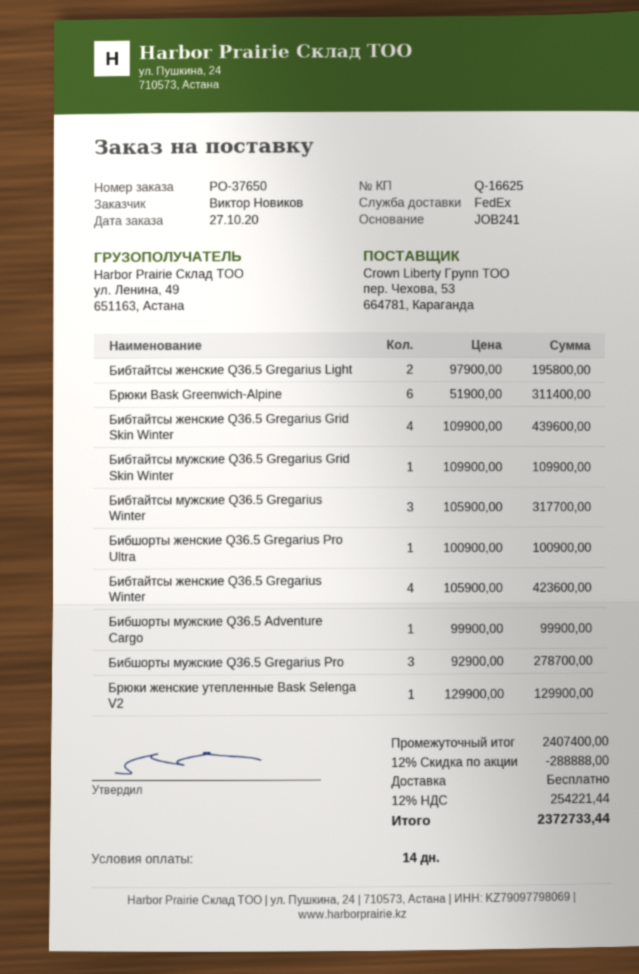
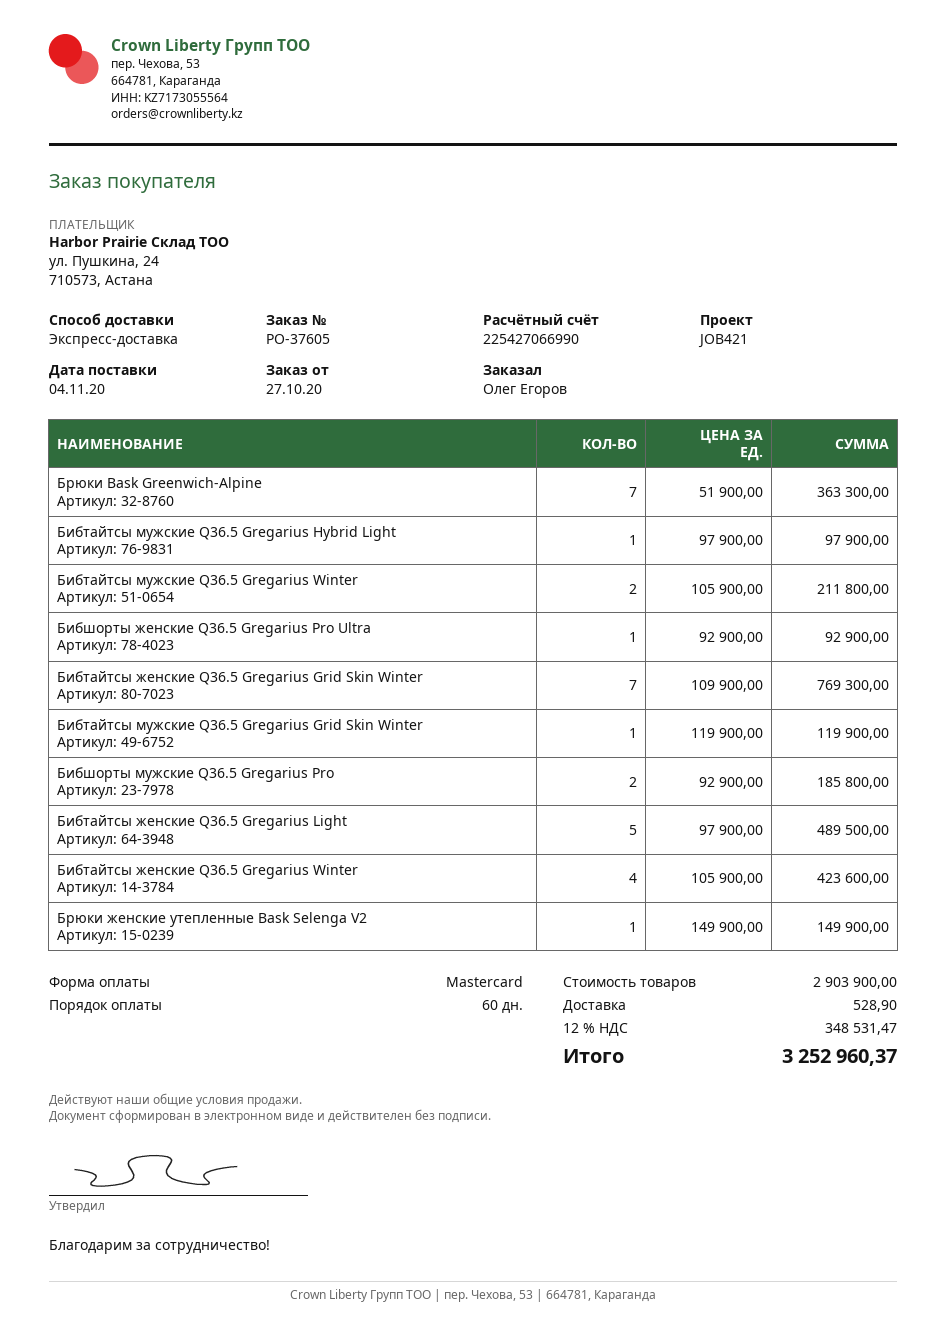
order number: PO-37650 -> PO-37605
payment terms: 14 days -> 60 days
reference: JOB241 -> JOB421
ordered by: Виктор Новиков -> Олег Егоров
shipping method: FedEx -> express
Бибтайтсы женские Q36.5 Gregarius Light: 2 x 97900.00 = 195800.00 -> 5 x 97900.00 = 489500.00
Брюки Bask Greenwich-Alpine: 6 x 51900.00 = 311400.00 -> 7 x 51900.00 = 363300.00
Бибтайтсы женские Q36.5 Gregarius Grid Skin Winter: 4 x 109900.00 = 439600.00 -> 7 x 109900.00 = 769300.00
Бибтайтсы мужские Q36.5 Gregarius Grid Skin Winter: 1 x 109900.00 = 109900.00 -> 1 x 119900.00 = 119900.00
Бибтайтсы мужские Q36.5 Gregarius Winter: 3 x 105900.00 = 317700.00 -> 2 x 105900.00 = 211800.00
Бибшорты женские Q36.5 Gregarius Pro Ultra: 1 x 100900.00 = 100900.00 -> 1 x 92900.00 = 92900.00
Бибшорты мужские Q36.5 Adventure Cargo: 1 x 99900.00 = 99900.00 -> none
Бибшорты мужские Q36.5 Gregarius Pro: 3 x 92900.00 = 278700.00 -> 2 x 92900.00 = 185800.00
Брюки женские утепленные Bask Selenga V2: 1 x 129900.00 = 129900.00 -> 1 x 149900.00 = 149900.00
Бибтайтсы мужские Q36.5 Gregarius Hybrid Light: none -> 1 x 97900.00 = 97900.00
subtotal: 2407400.00 -> 2903900.00
discount: 12% = 288888.00 -> none
shipping: 0.00 -> 528.90
tax: 12% = 254221.44 -> 12% = 348531.47
total: 2372733.44 -> 3252960.37

